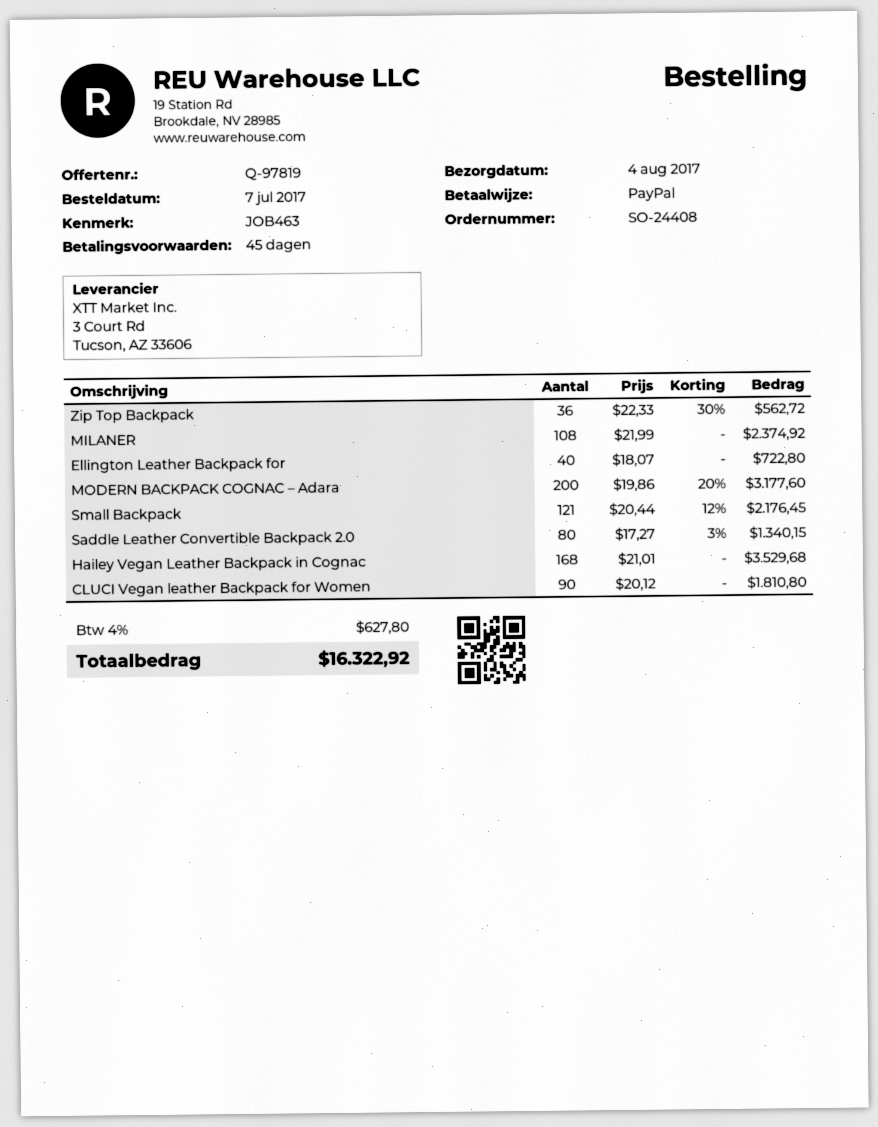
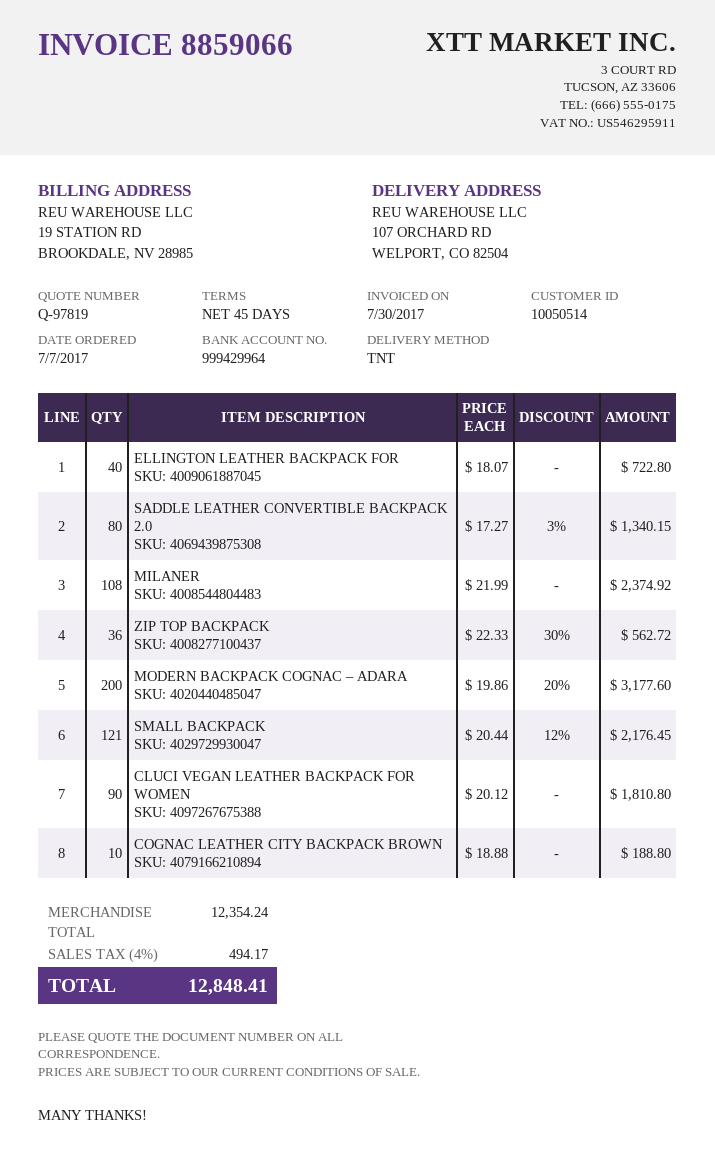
Hailey Vegan Leather Backpack in Cognac: 168 x 21.01 = 3529.68 -> none
COGNAC LEATHER CITY BACKPACK BROWN: none -> 10 x 18.88 = 188.80
tax: 4% = 627.80 -> 4% = 494.17
total: 16322.92 -> 12848.41

